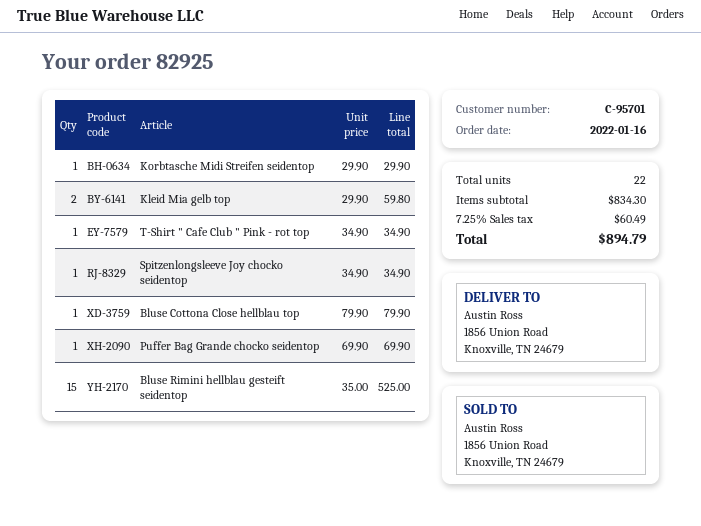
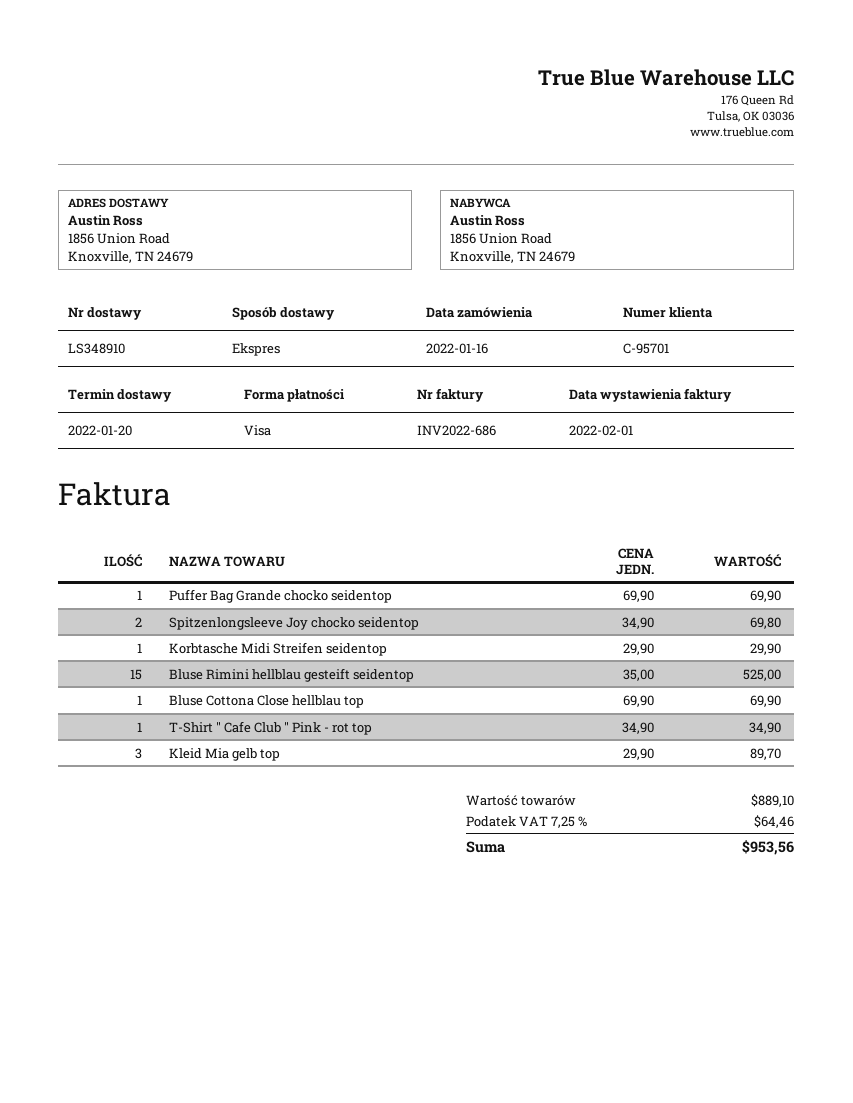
Kleid Mia gelb top: 2 x 29.90 = 59.80 -> 3 x 29.90 = 89.70
Spitzenlongsleeve Joy chocko seidentop: 1 x 34.90 = 34.90 -> 2 x 34.90 = 69.80
Bluse Cottona Close hellblau top: 1 x 79.90 = 79.90 -> 1 x 69.90 = 69.90
subtotal: 834.30 -> 889.10
tax: 7.25% = 60.49 -> 7.25% = 64.46
total: 894.79 -> 953.56

